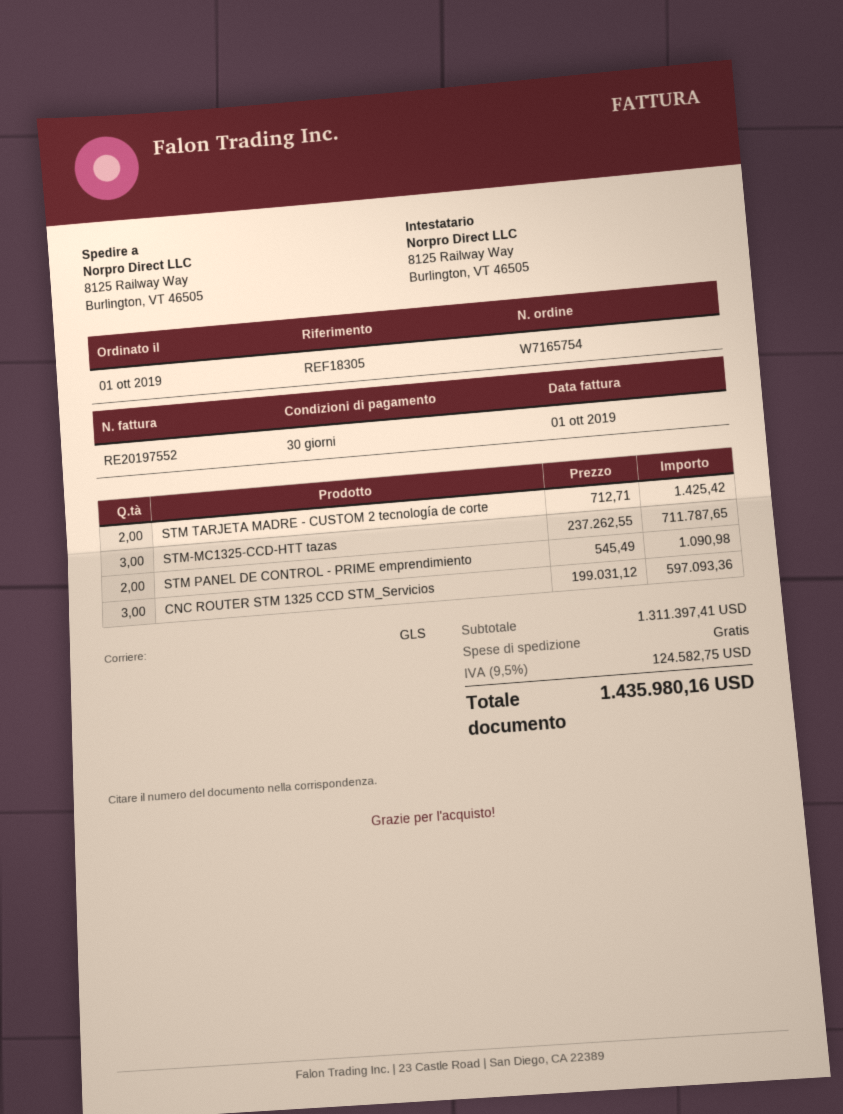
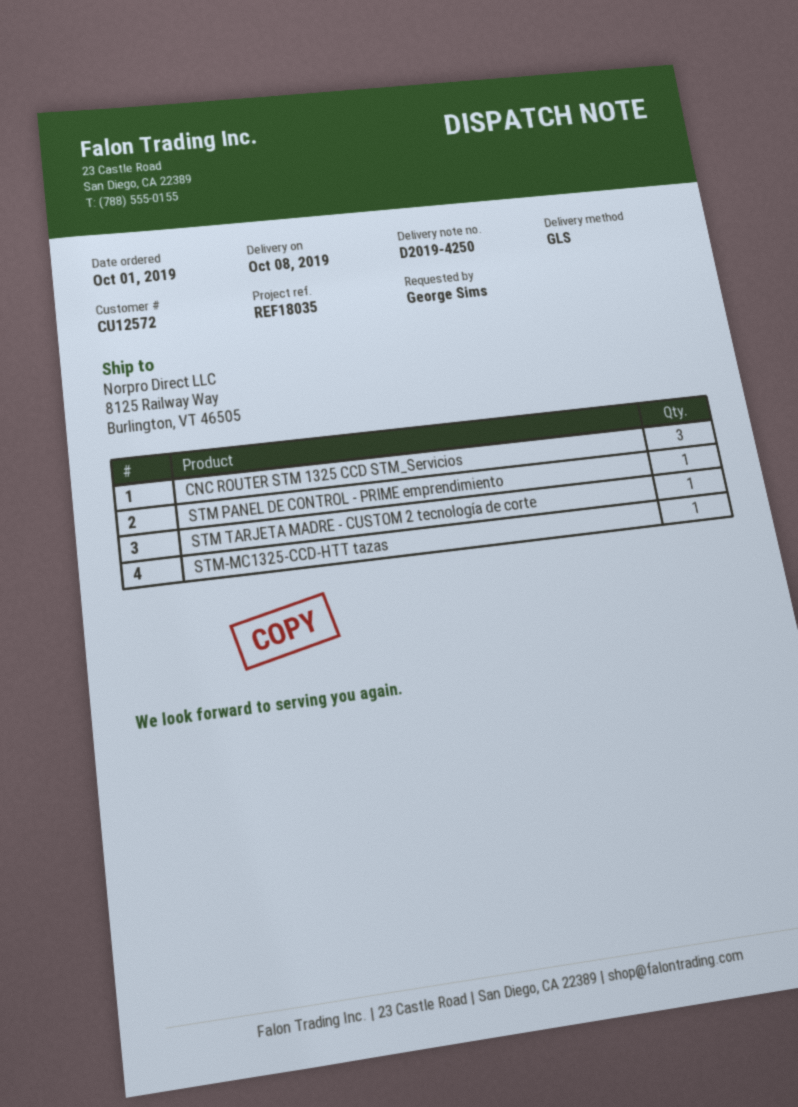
reference: REF18305 -> REF18035
STM TARJETA MADRE - CUSTOM 2 tecnología de corte: 2 -> 1
STM-MC1325-CCD-HTT tazas: 3 -> 1
STM PANEL DE CONTROL - PRIME emprendimiento: 2 -> 1

